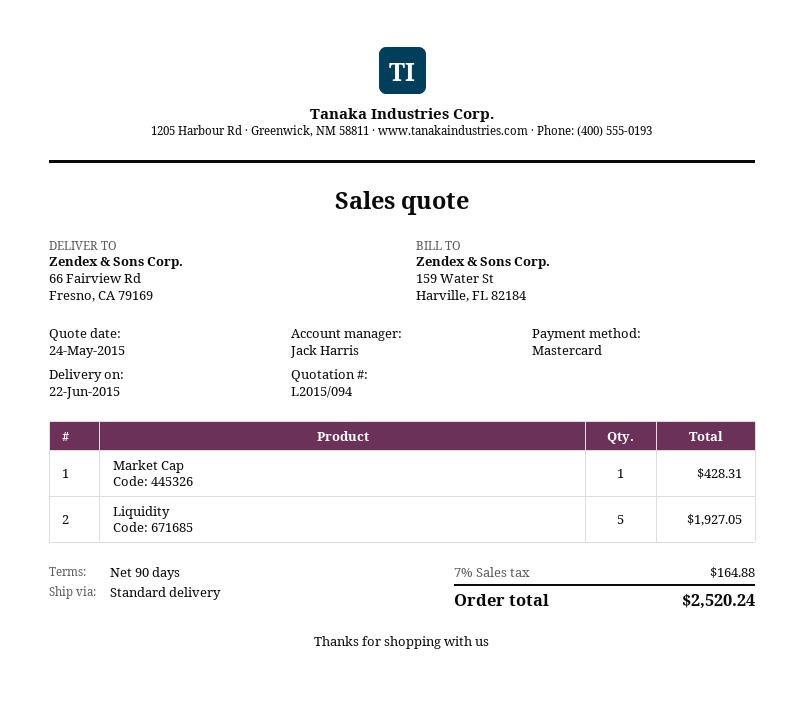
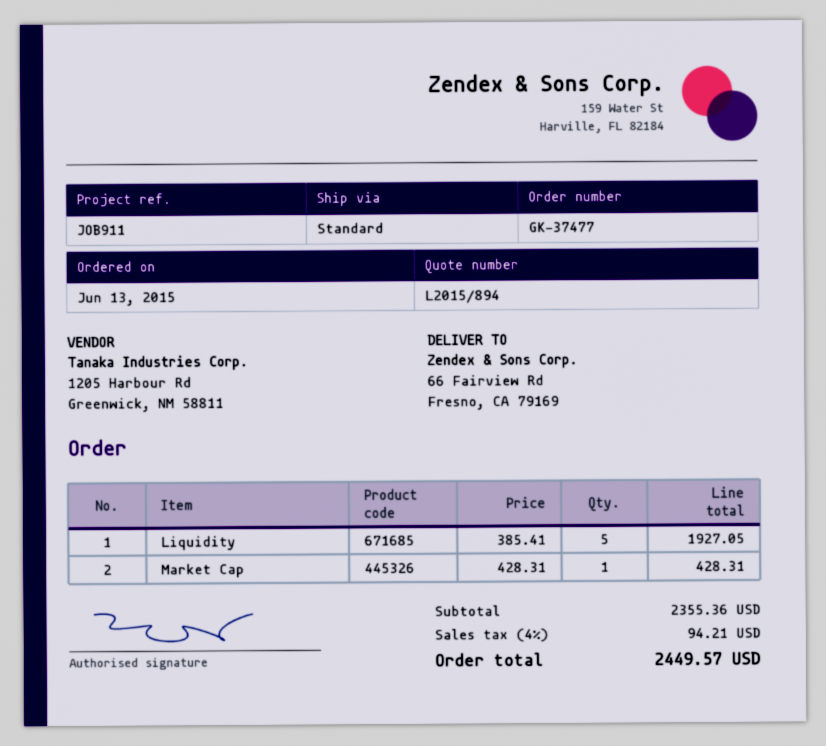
quote number: L2015/094 -> L2015/894
tax: 7% = 164.88 -> 4% = 94.21
total: 2520.24 -> 2449.57

